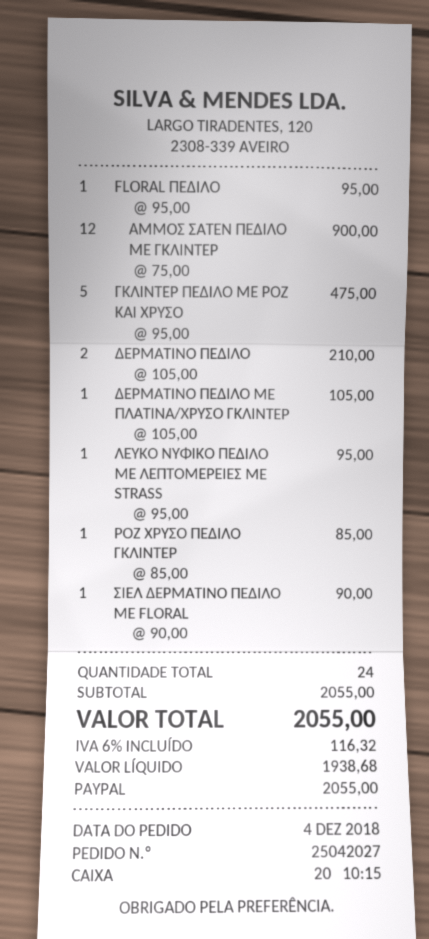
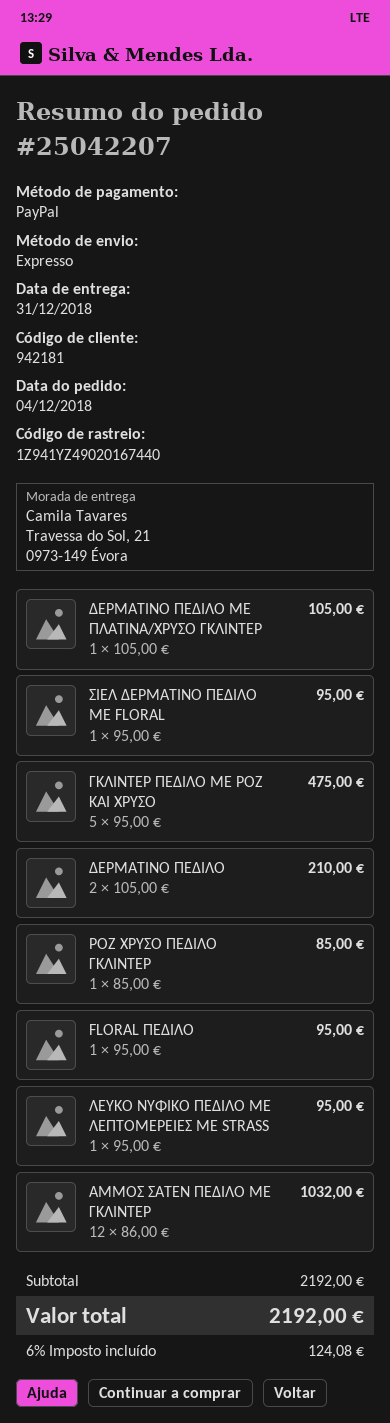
order number: 25042027 -> 25042207
ΑΜΜΟΣ ΣΑΤΕΝ ΠΕΔΙΛΟ ΜΕ ΓΚΛΙΝΤΕΡ: 12 x 75.00 = 900.00 -> 12 x 86.00 = 1032.00
ΣΙΕΛ ΔΕΡΜΑΤΙΝΟ ΠΕΔΙΛΟ ΜΕ FLORAL: 1 x 90.00 = 90.00 -> 1 x 95.00 = 95.00
subtotal: 2055.00 -> 2192.00
tax: 6% = 116.32 -> 6% = 124.08
total: 2055.00 -> 2192.00

